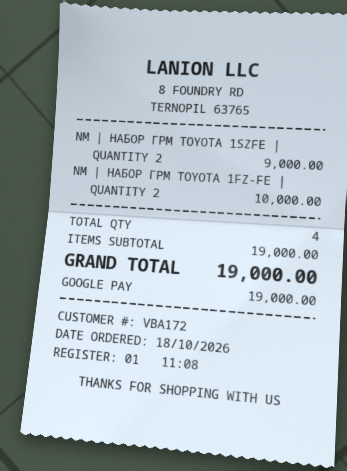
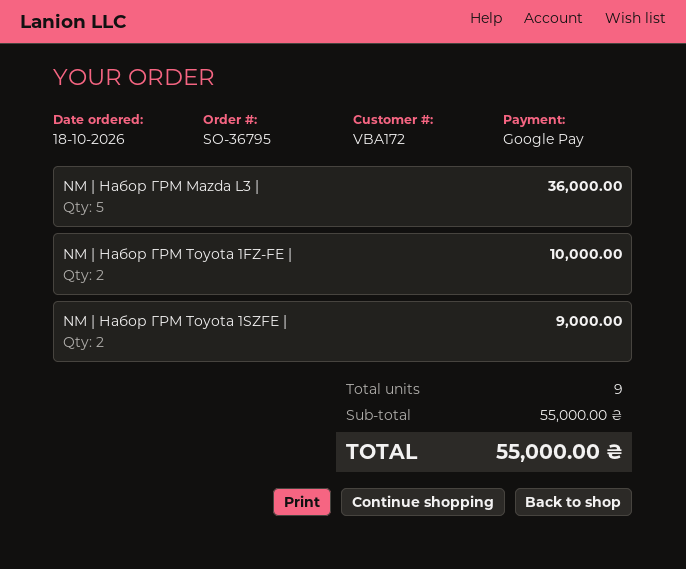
NM | Набор ГРМ Mazda L3 |: none -> 5 for 36000.00
total quantity: 4 -> 9
subtotal: 19000.00 -> 55000.00
total: 19000.00 -> 55000.00

